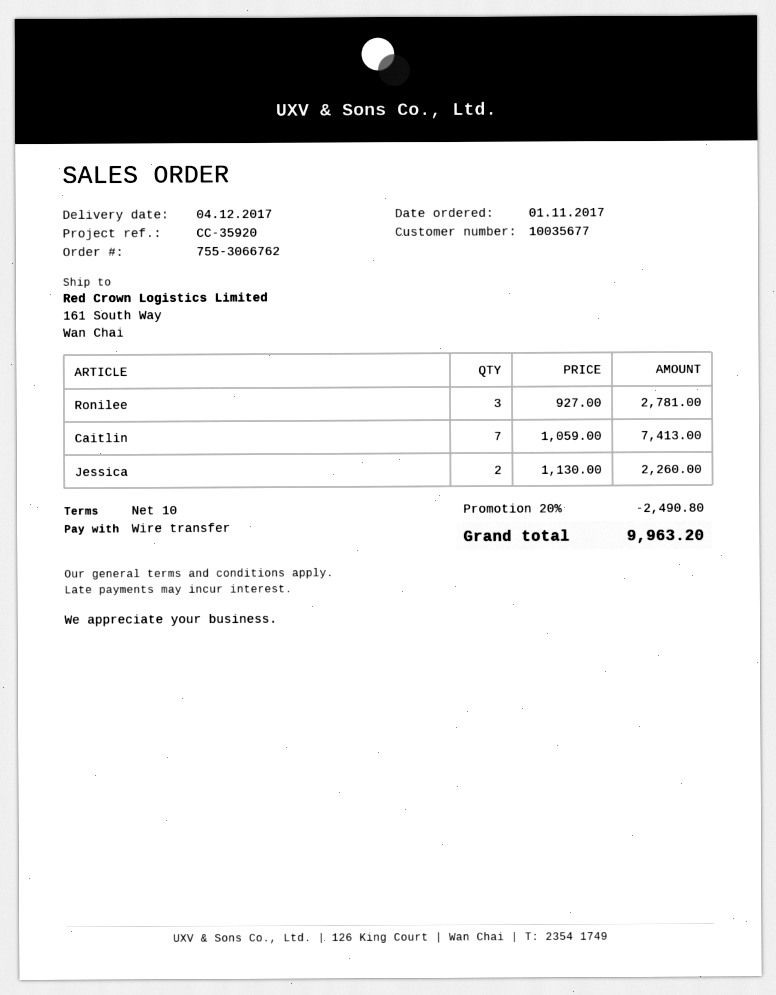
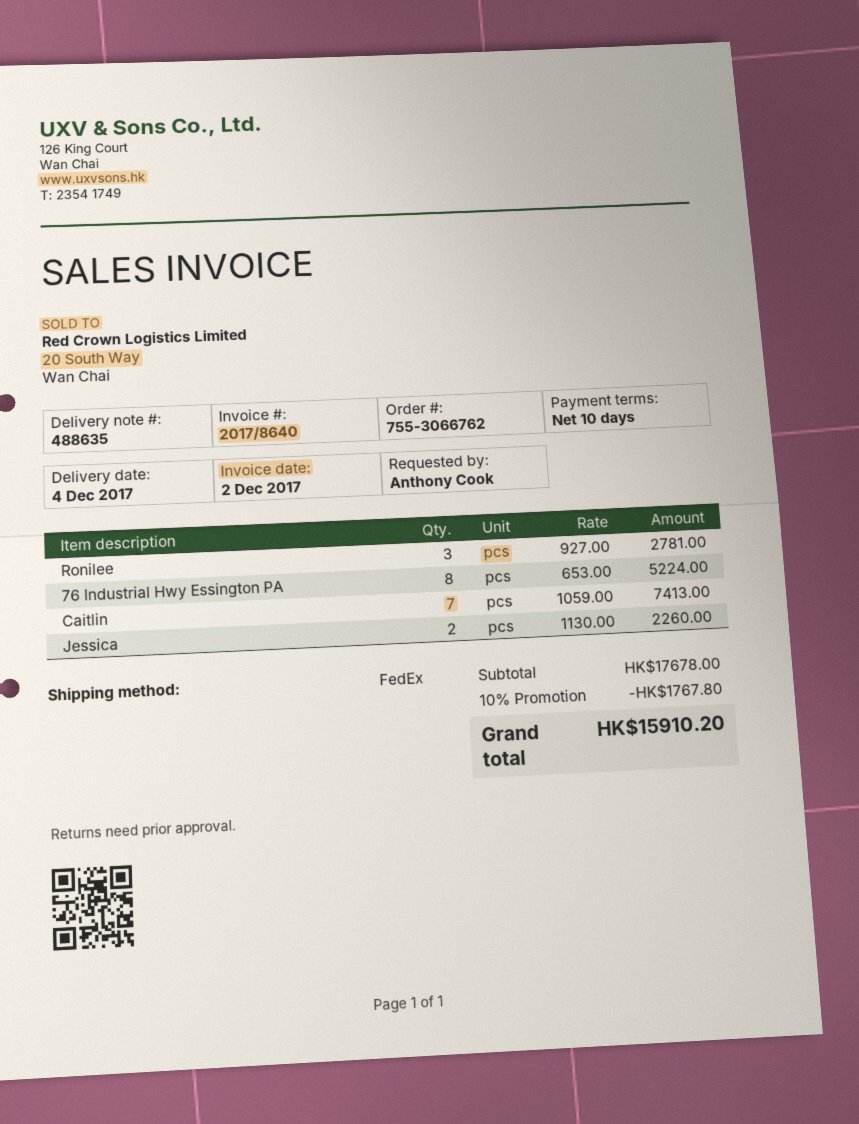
76 Industrial Hwy Essington PA: none -> 8 x 653.00 = 5224.00
discount: 20% = 2490.80 -> 10% = 1767.80
total: 9963.20 -> 15910.20

